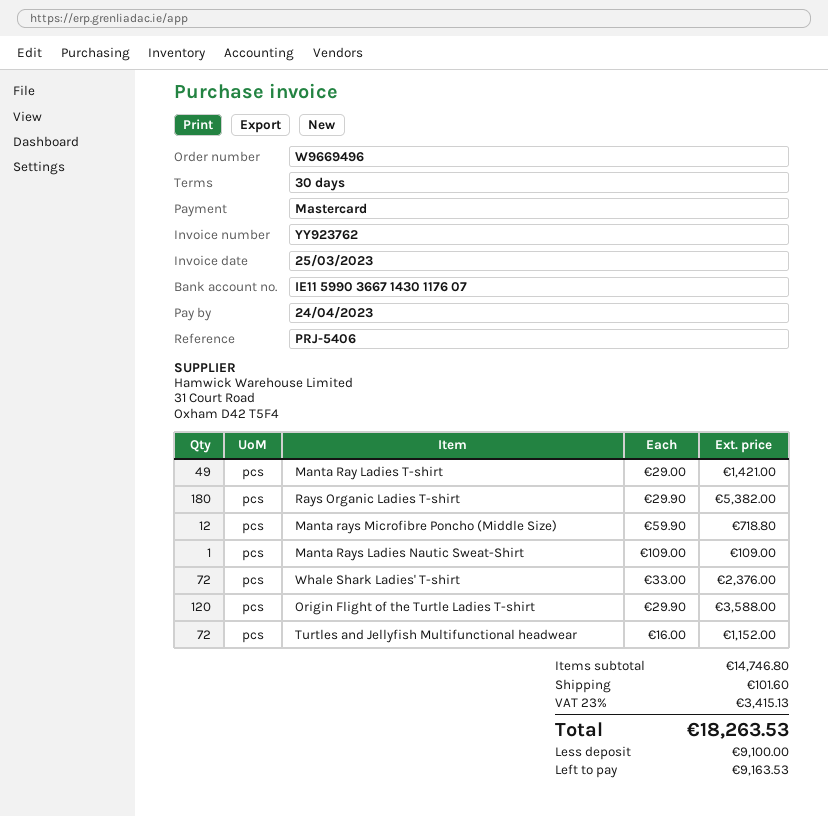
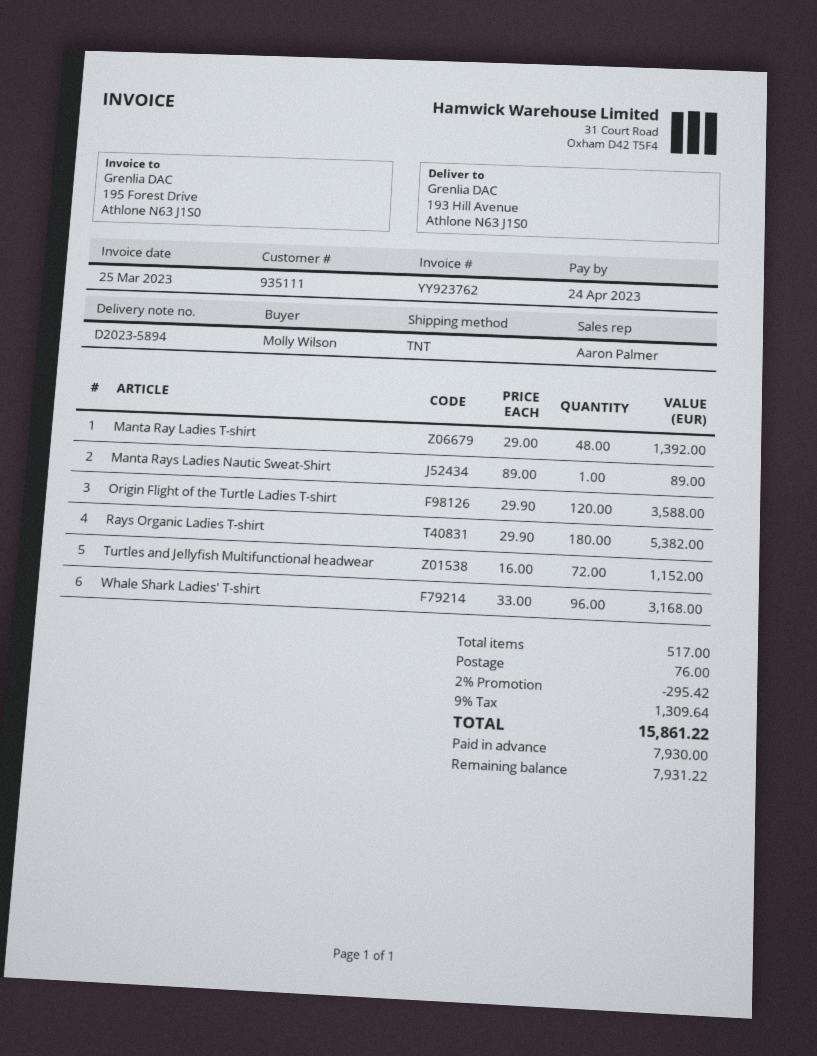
Manta Ray Ladies T-shirt: 49 x 29.00 = 1421.00 -> 48 x 29.00 = 1392.00
Manta rays Microfibre Poncho (Middle Size): 12 x 59.90 = 718.80 -> none
Manta Rays Ladies Nautic Sweat-Shirt: 1 x 109.00 = 109.00 -> 1 x 89.00 = 89.00
Whale Shark Ladies' T-shirt: 72 x 33.00 = 2376.00 -> 96 x 33.00 = 3168.00
discount: none -> 2% = 295.42
shipping: 101.60 -> 76.00
tax: 23% = 3415.13 -> 9% = 1309.64
total: 18263.53 -> 15861.22
deposit: 9100.00 -> 7930.00
balance: 9163.53 -> 7931.22

